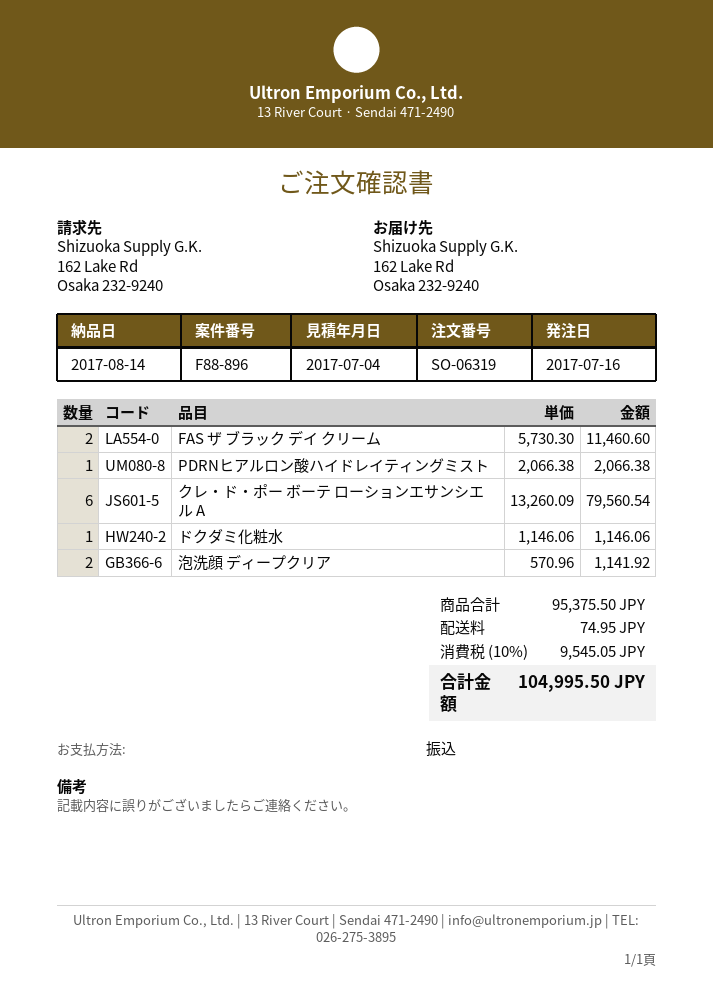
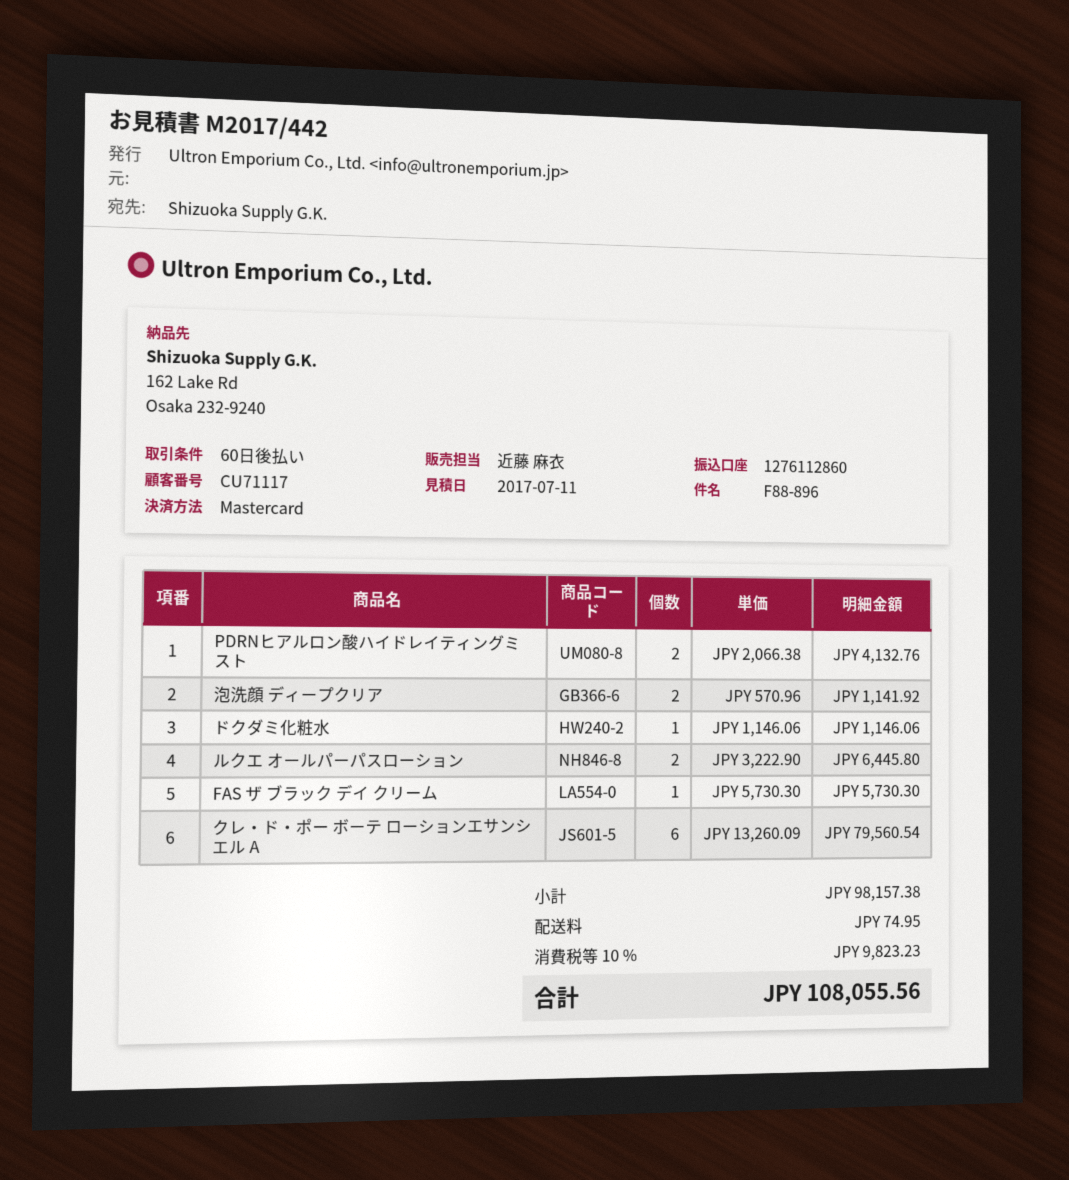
quote date: 2017-07-04 -> 2017-07-11
payment method: bank transfer -> Mastercard
FAS ザ ブラック デイ クリーム: 2 x 5730.30 = 11460.60 -> 1 x 5730.30 = 5730.30
PDRNヒアルロン酸ハイドレイティングミスト: 1 x 2066.38 = 2066.38 -> 2 x 2066.38 = 4132.76
ルクエ オールパーパスローション: none -> 2 x 3222.90 = 6445.80
subtotal: 95375.50 -> 98157.38
tax: 10% = 9545.05 -> 10% = 9823.23
total: 104995.50 -> 108055.56

